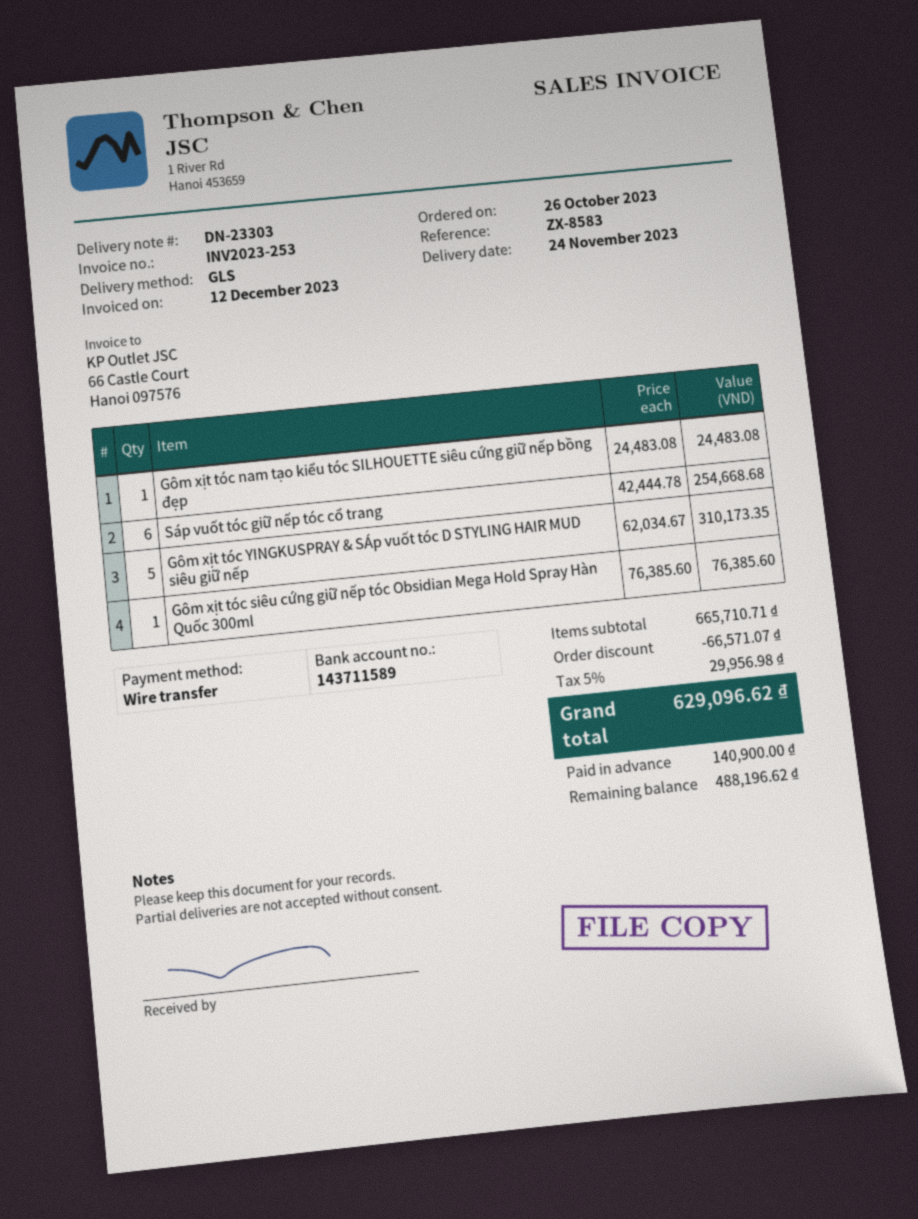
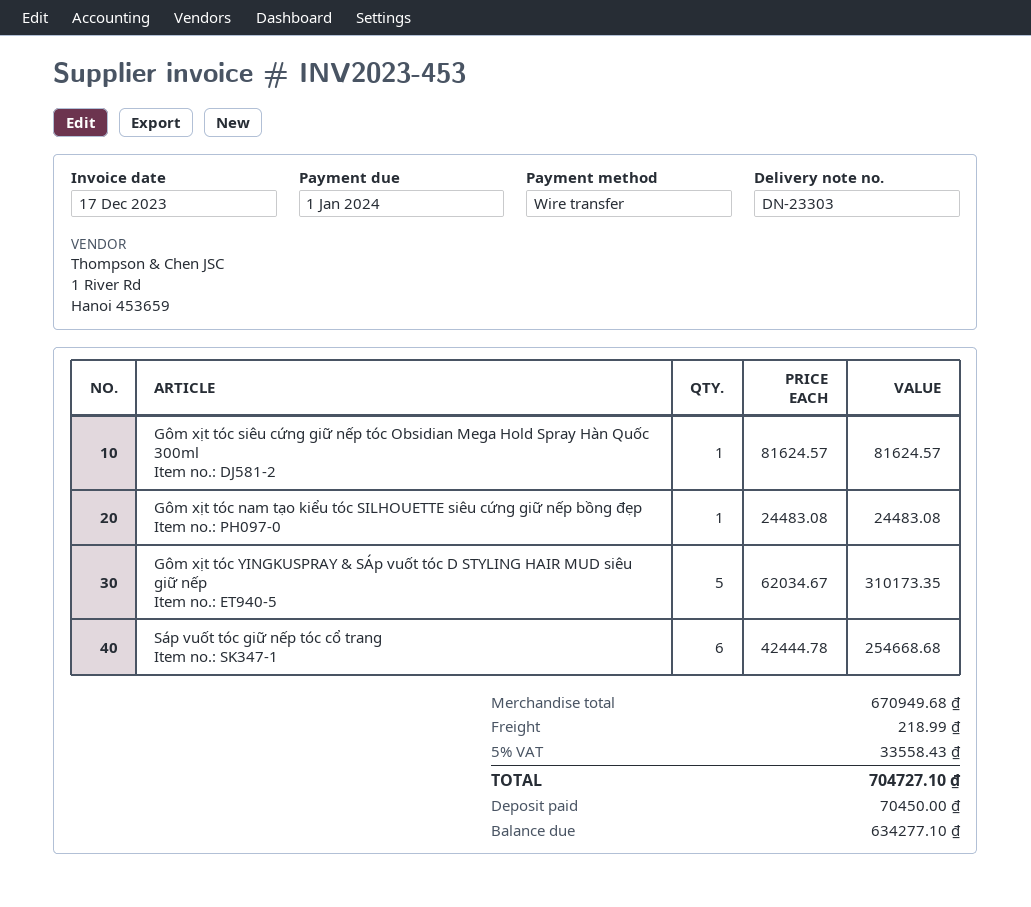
invoice number: INV2023-253 -> INV2023-453
invoice date: 2023-12-12 -> 2023-12-17
Gôm xịt tóc siêu cứng giữ nếp tóc Obsidian Mega Hold Spray Hàn Quốc 300ml: 1 x 76385.60 = 76385.60 -> 1 x 81624.57 = 81624.57
subtotal: 665710.71 -> 670949.68
discount: 66571.07 -> none
shipping: none -> 218.99
tax: 5% = 29956.98 -> 5% = 33558.43
total: 629096.62 -> 704727.10
deposit: 140900.00 -> 70450.00
balance: 488196.62 -> 634277.10

